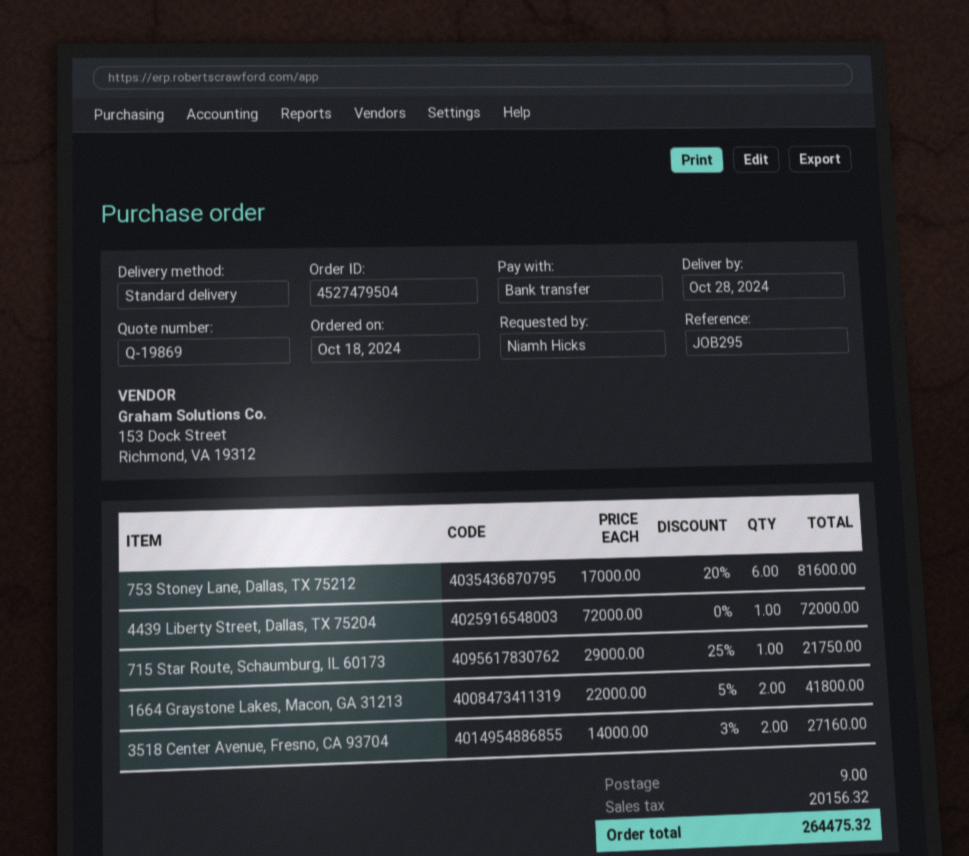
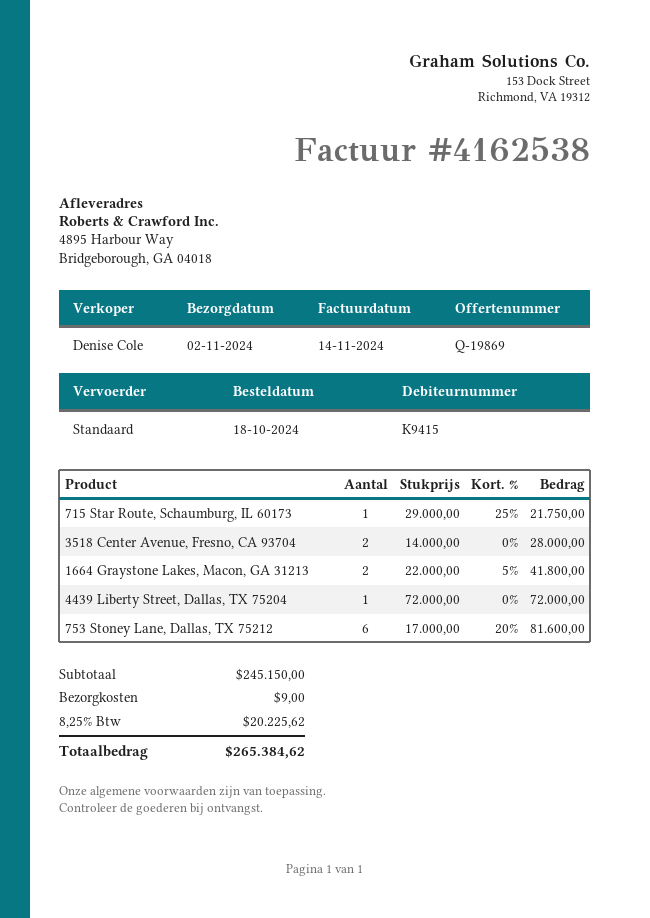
delivery date: 2024-10-28 -> 2024-11-02
3518 Center Avenue, Fresno, CA 93704: 2 x 14000.00 - 3% = 27160.00 -> 2 x 14000.00 = 28000.00
tax: 20156.32 -> 20225.62
total: 264475.32 -> 265384.62

